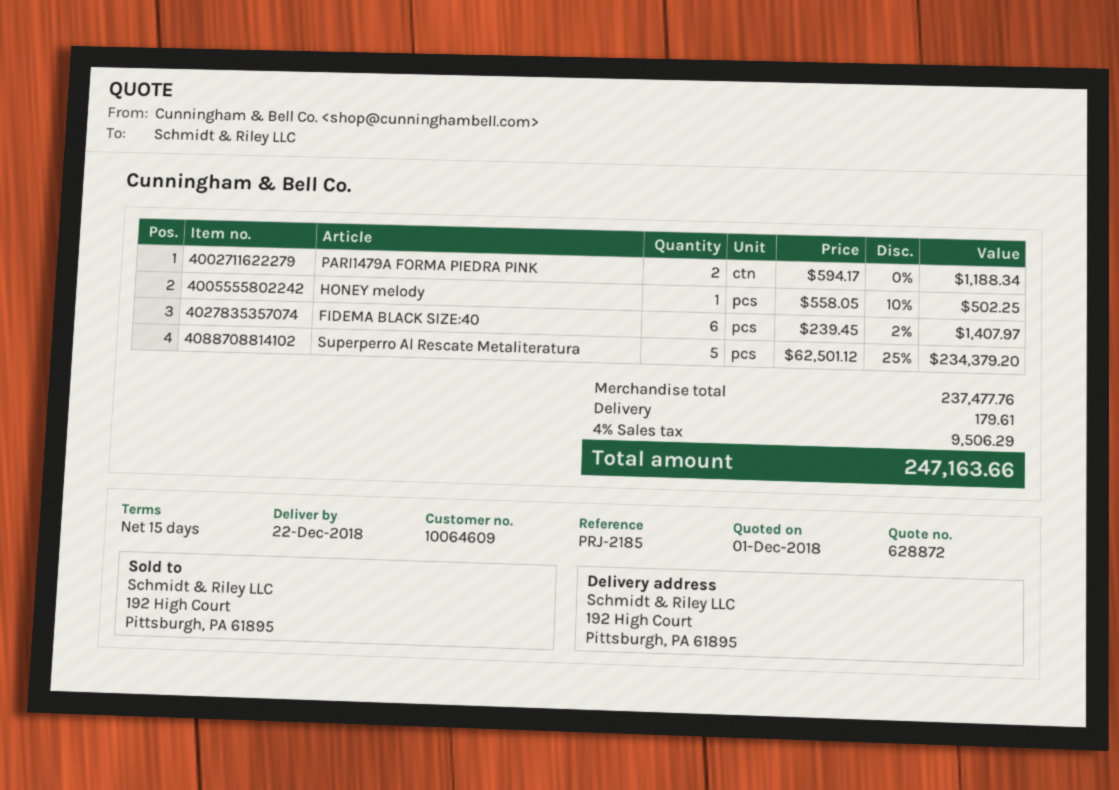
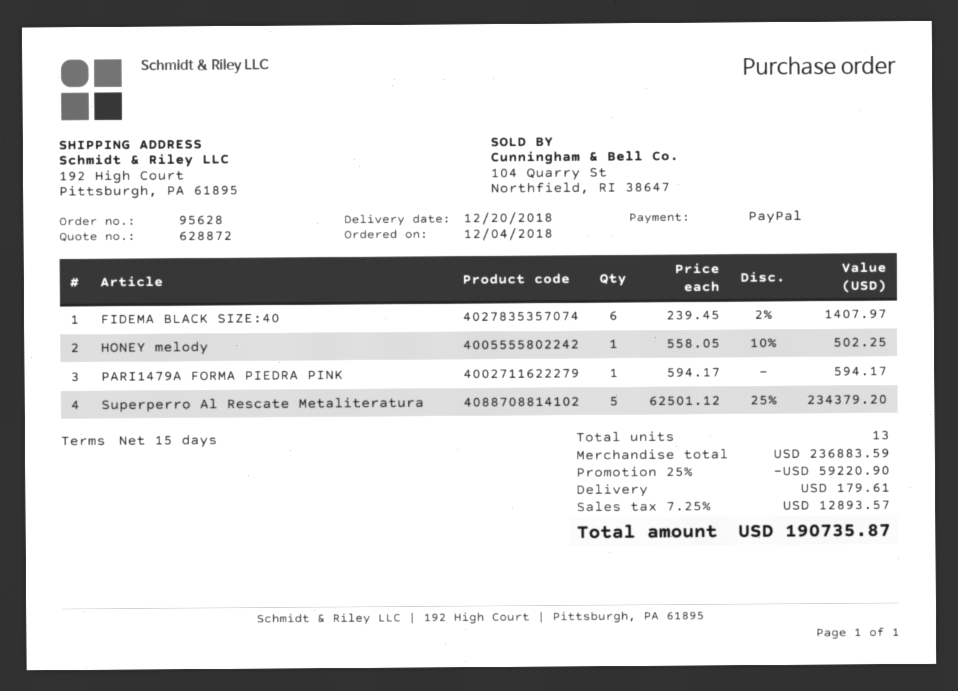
delivery date: 2018-12-22 -> 2018-12-20
PARI1479A FORMA PIEDRA PINK: 2 x 594.17 = 1188.34 -> 1 x 594.17 = 594.17
subtotal: 237477.76 -> 236883.59
discount: none -> 25% = 59220.90
tax: 4% = 9506.29 -> 7.25% = 12893.57
total: 247163.66 -> 190735.87

